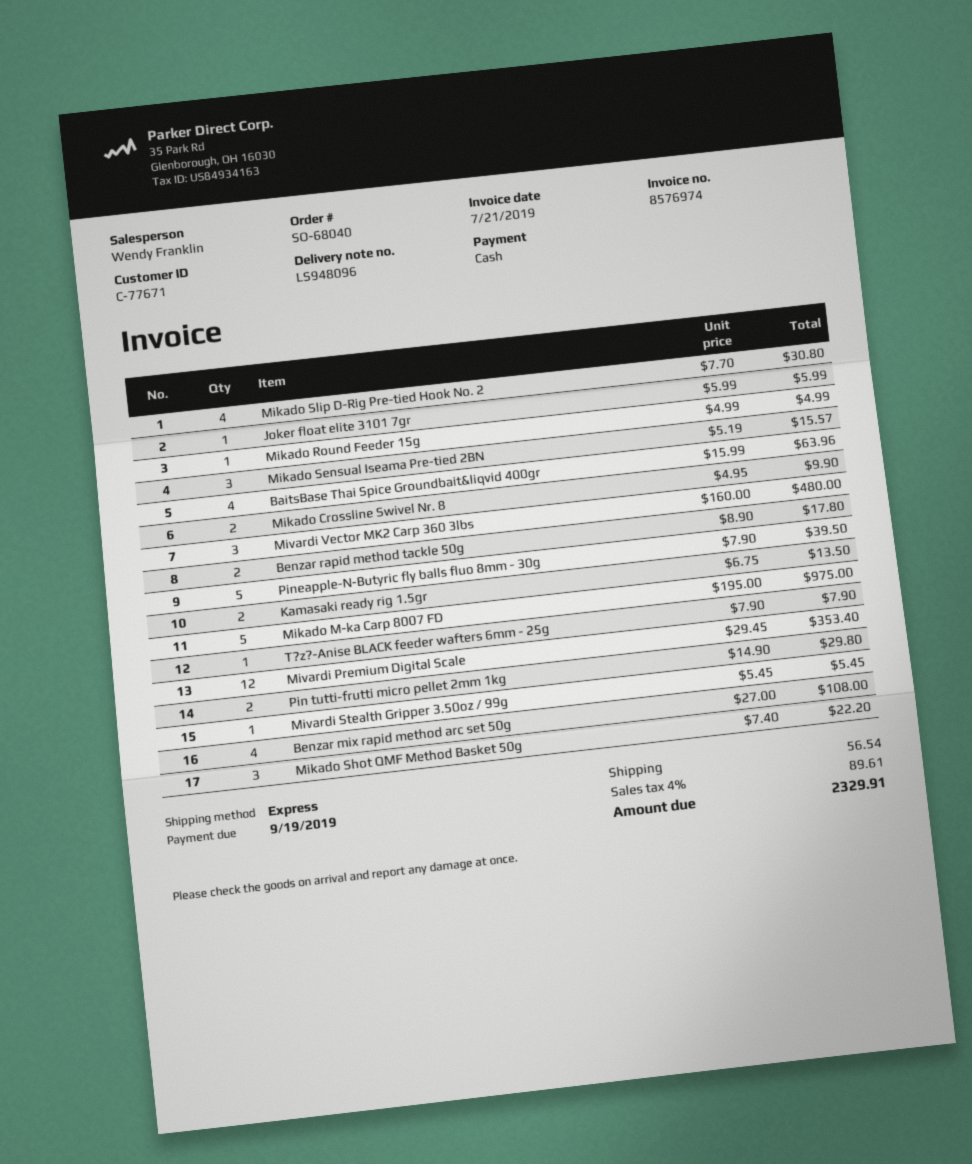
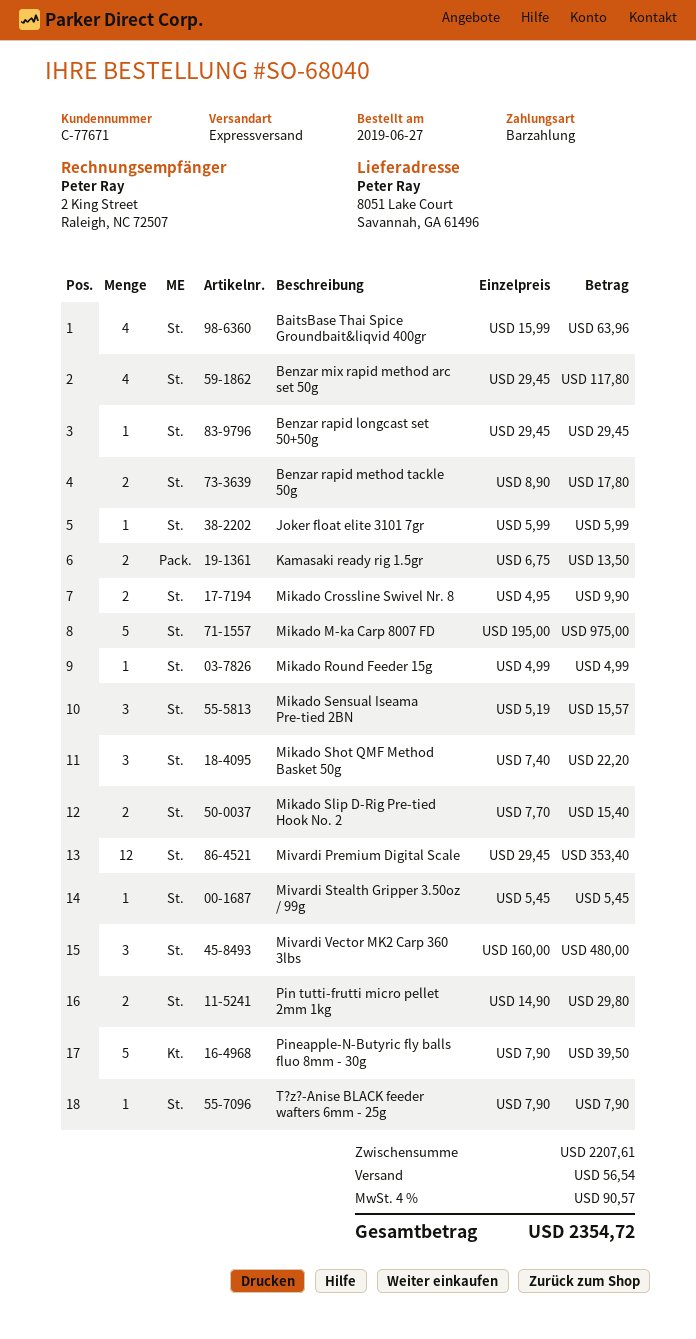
Mikado Slip D-Rig Pre-tied Hook No. 2: 4 x 7.70 = 30.80 -> 2 x 7.70 = 15.40
Benzar mix rapid method arc set 50g: 4 x 27.00 = 108.00 -> 4 x 29.45 = 117.80
Benzar rapid longcast set 50+50g: none -> 1 x 29.45 = 29.45
tax: 4% = 89.61 -> 4% = 90.57
total: 2329.91 -> 2354.72

